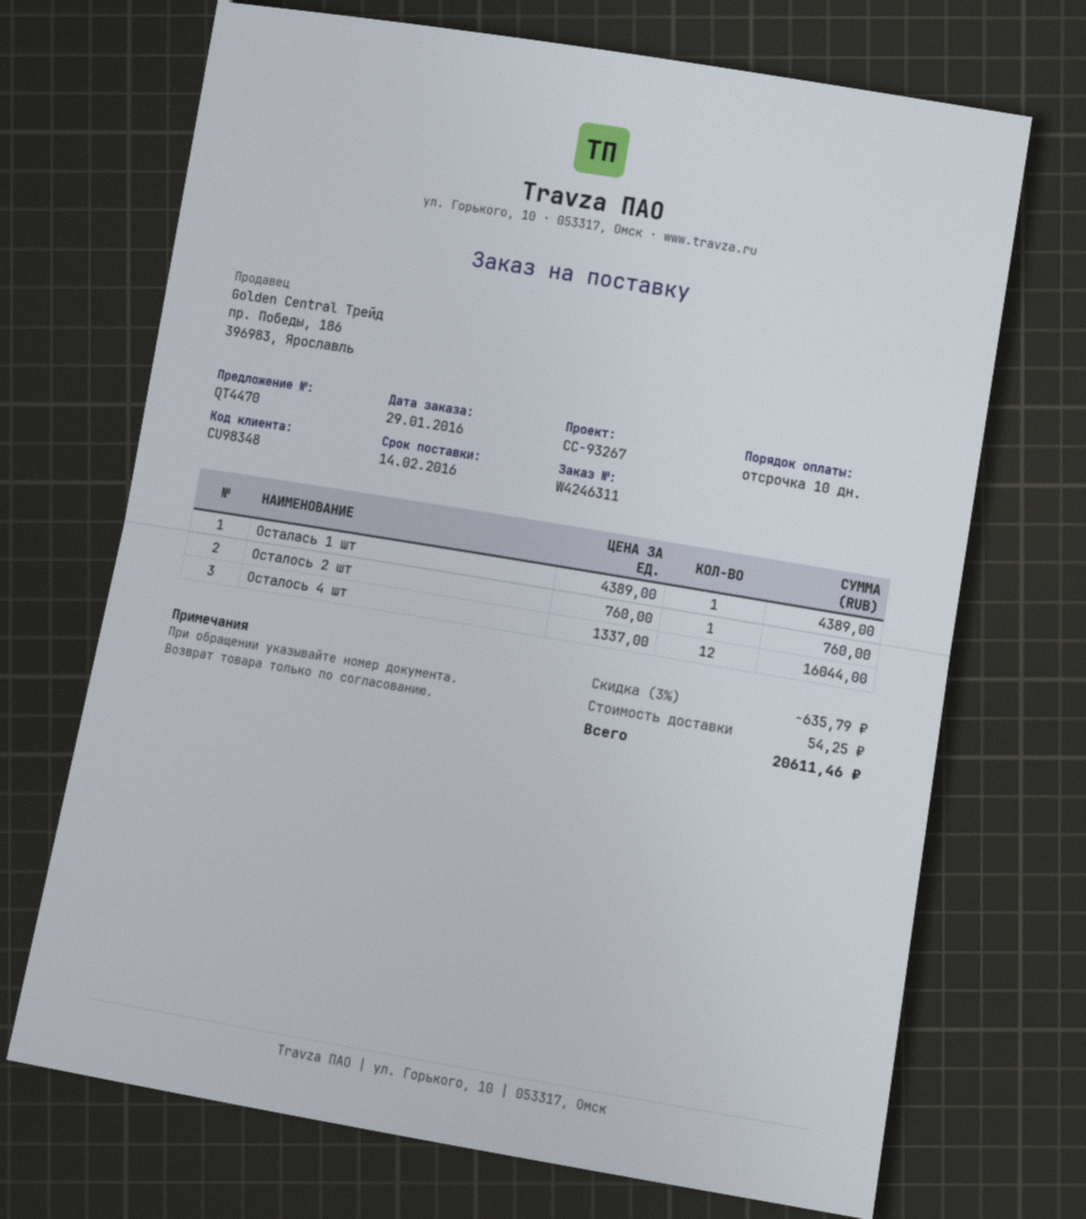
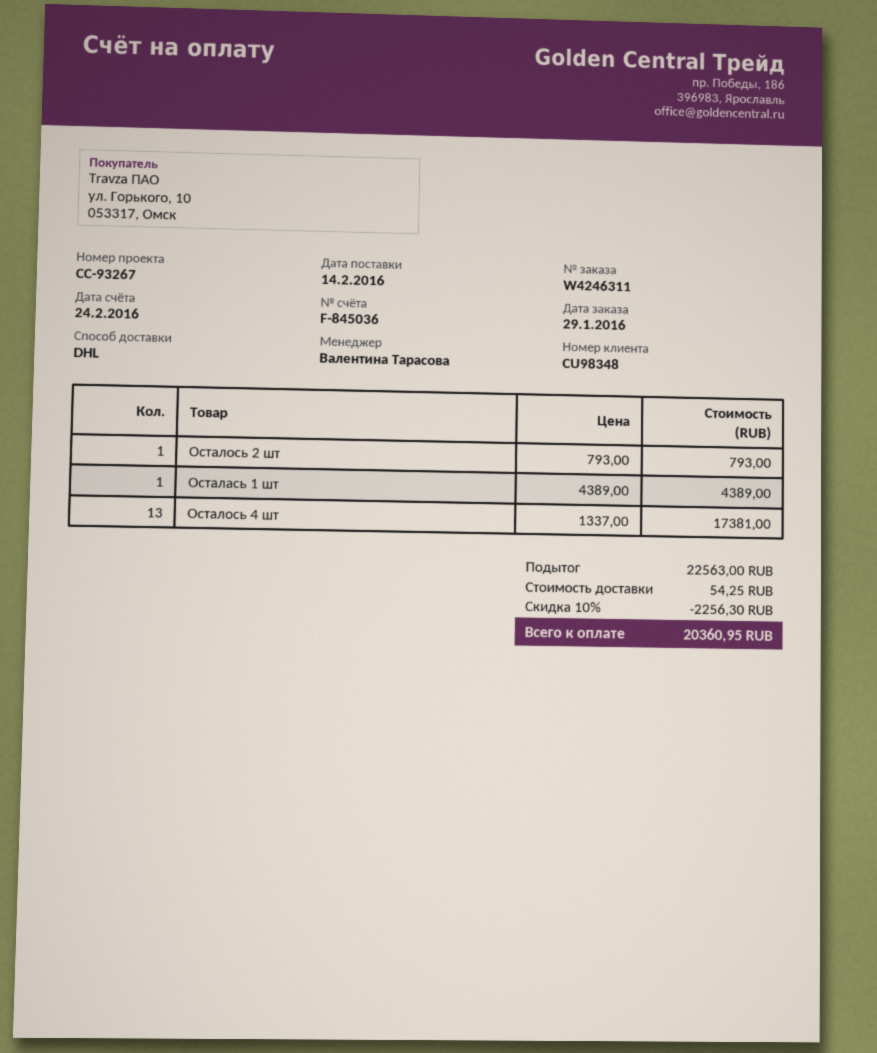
Осталось 2 шт: 1 x 760.00 = 760.00 -> 1 x 793.00 = 793.00
Осталось 4 шт: 12 x 1337.00 = 16044.00 -> 13 x 1337.00 = 17381.00
discount: 3% = 635.79 -> 10% = 2256.30
total: 20611.46 -> 20360.95

